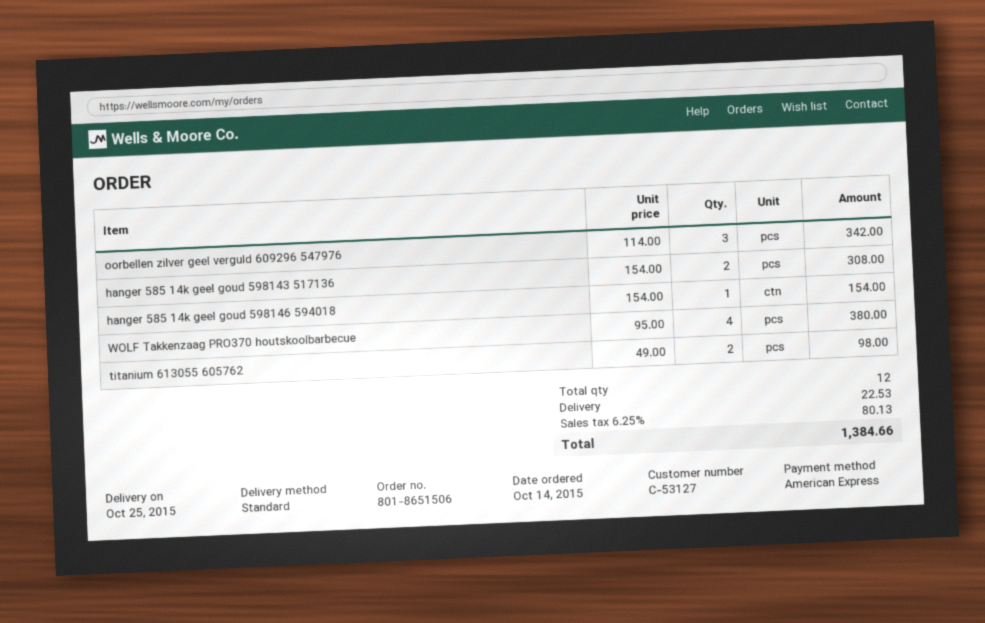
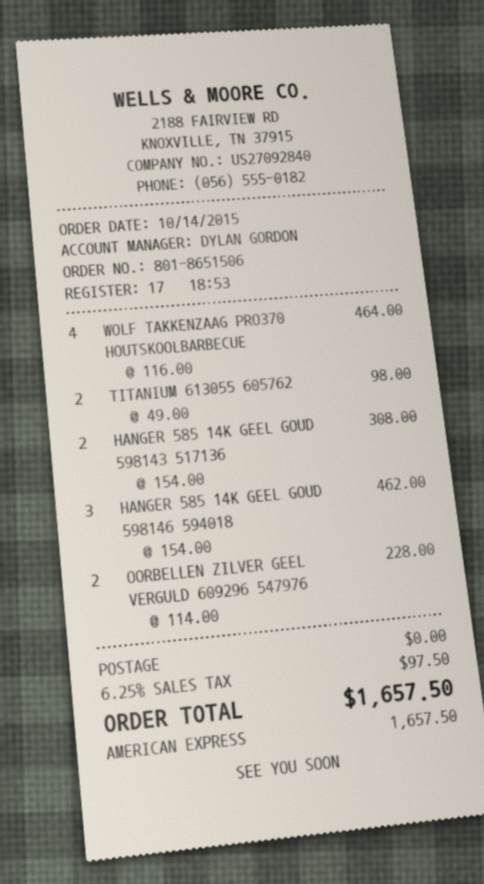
oorbellen zilver geel verguld 609296 547976: 3 x 114.00 = 342.00 -> 2 x 114.00 = 228.00
hanger 585 14k geel goud 598146 594018: 1 x 154.00 = 154.00 -> 3 x 154.00 = 462.00
WOLF Takkenzaag PRO370 houtskoolbarbecue: 4 x 95.00 = 380.00 -> 4 x 116.00 = 464.00
shipping: 22.53 -> 0.00
tax: 6.25% = 80.13 -> 6.25% = 97.50
total: 1384.66 -> 1657.50

